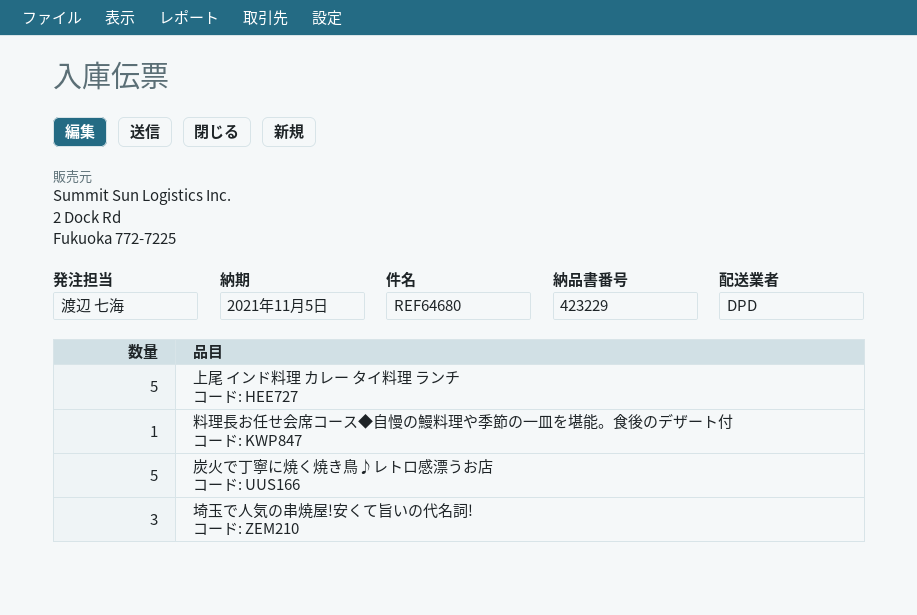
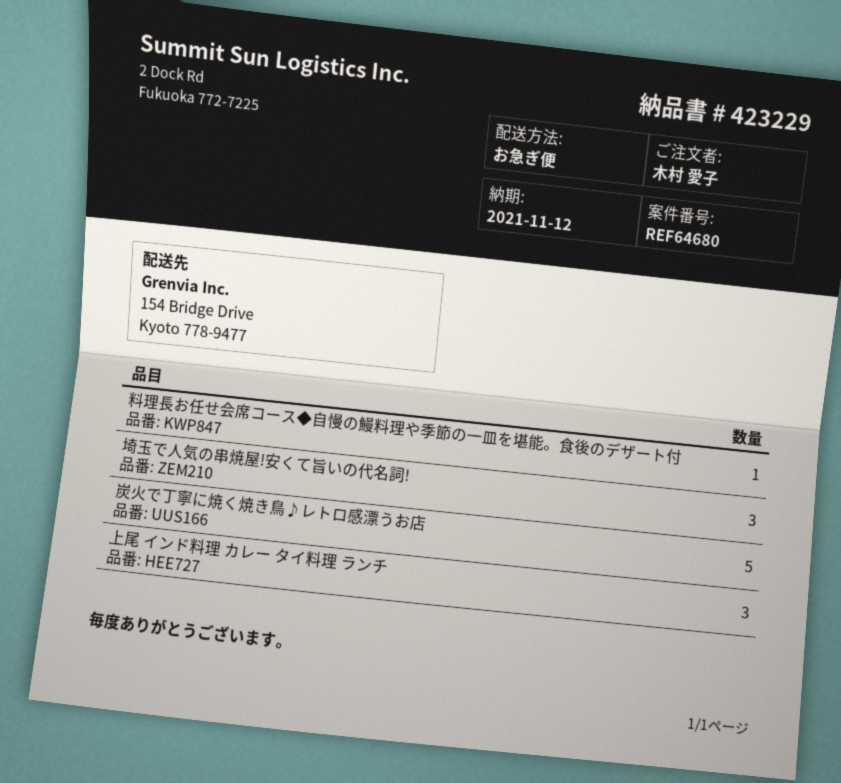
delivery date: 2021-11-05 -> 2021-11-12
ordered by: 渡辺 七海 -> 木村 愛子
shipping method: DPD -> express
上尾 インド料理 カレー タイ料理 ランチ: 5 -> 3

